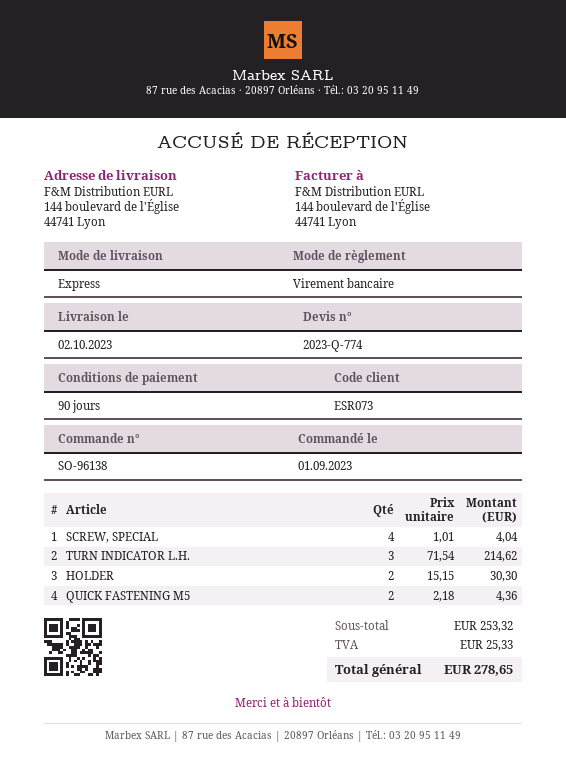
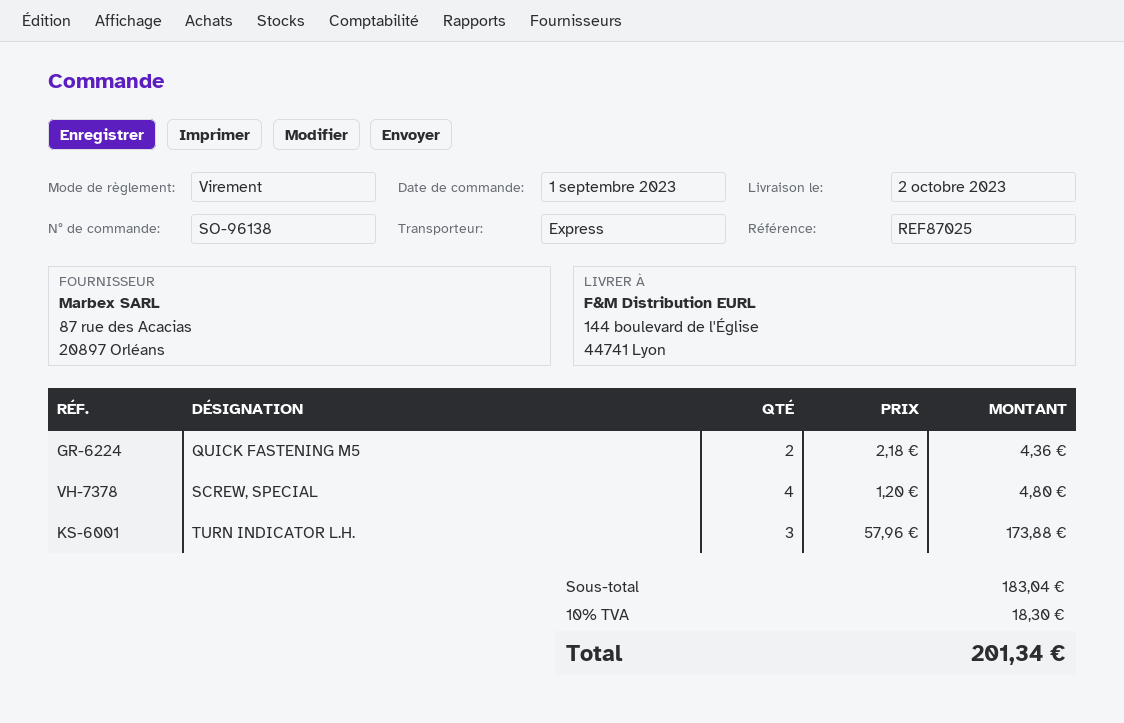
SCREW, SPECIAL: 4 x 1.01 = 4.04 -> 4 x 1.20 = 4.80
TURN INDICATOR L.H.: 3 x 71.54 = 214.62 -> 3 x 57.96 = 173.88
HOLDER: 2 x 15.15 = 30.30 -> none
subtotal: 253.32 -> 183.04
tax: 25.33 -> 18.30
total: 278.65 -> 201.34

